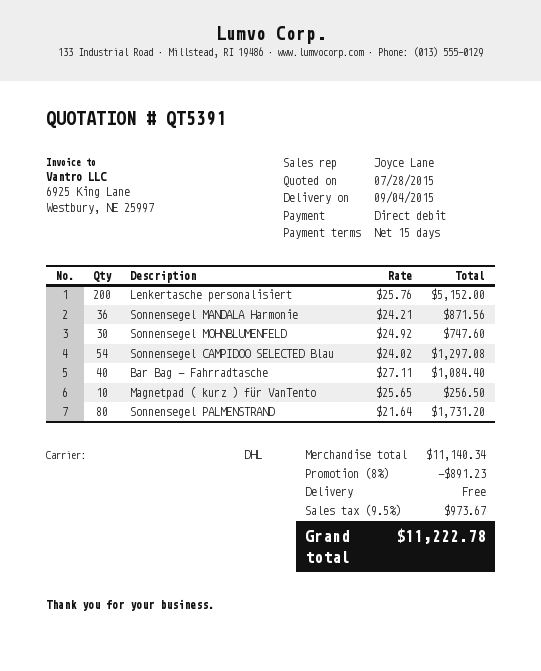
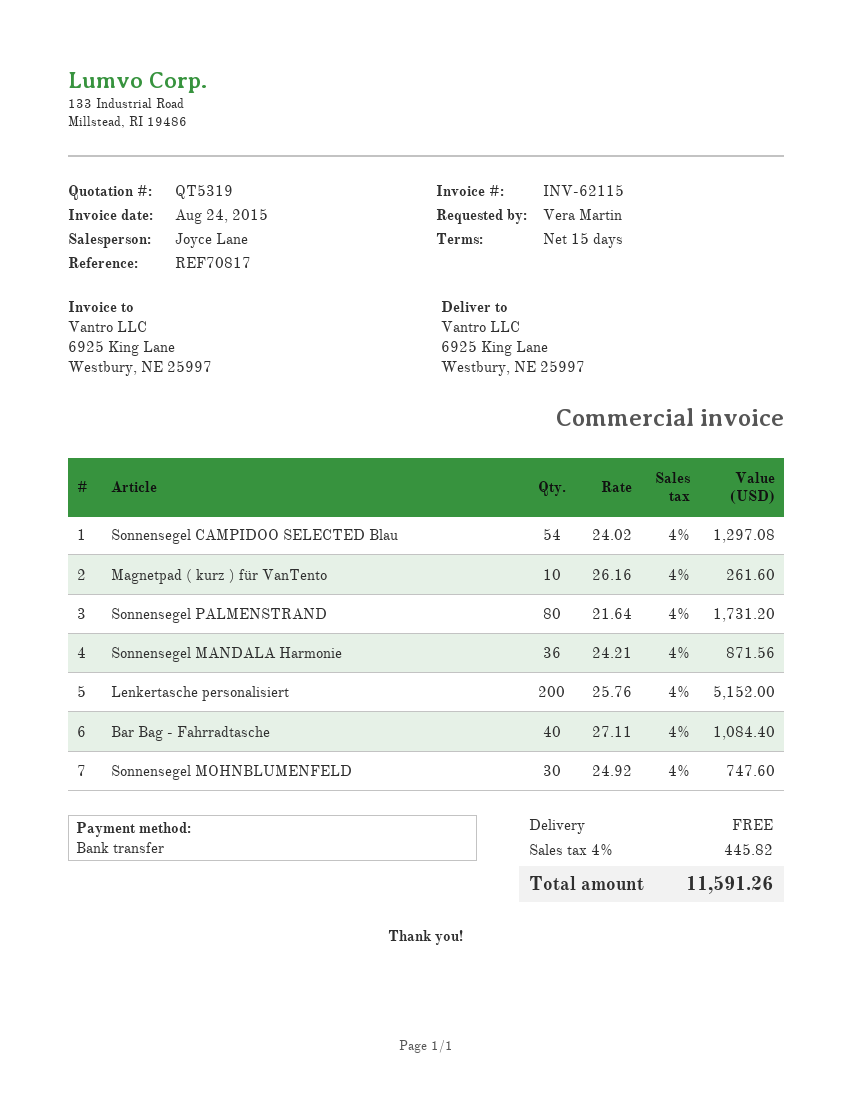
quote number: QT5391 -> QT5319
payment method: direct debit -> bank transfer
Magnetpad ( kurz ) für VanTento: 10 x 25.65 = 256.50 -> 10 x 26.16 = 261.60
discount: 8% = 891.23 -> none
tax: 9.5% = 973.67 -> 4% = 445.82
total: 11222.78 -> 11591.26

